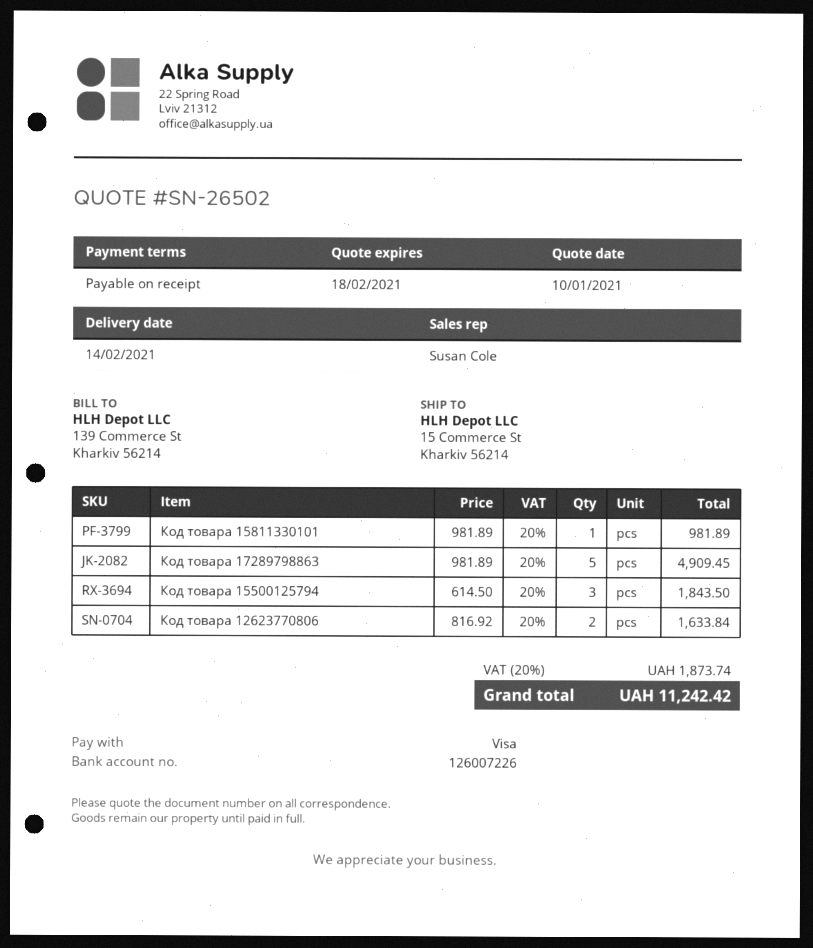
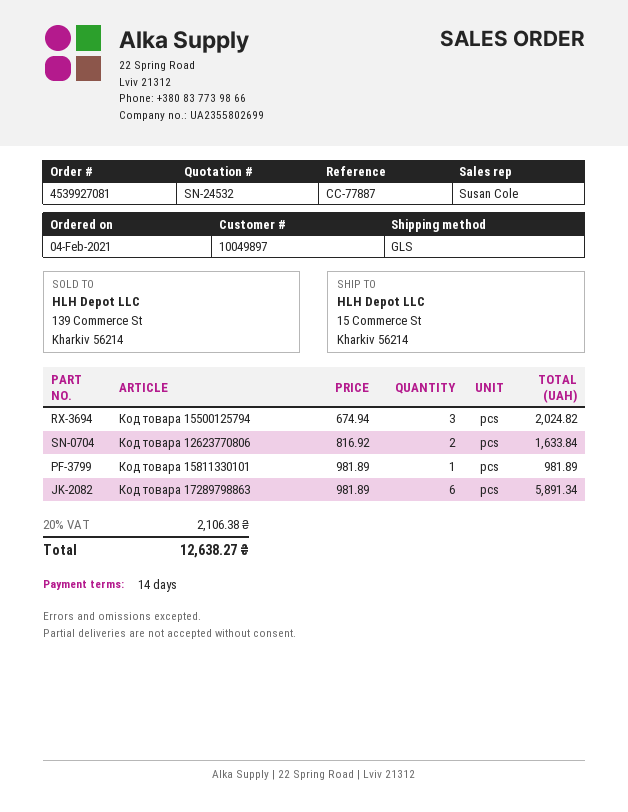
quote number: SN-26502 -> SN-24532
payment terms: on receipt -> 14 days
Код товара 17289798863: 5 x 981.89 = 4909.45 -> 6 x 981.89 = 5891.34
Код товара 15500125794: 3 x 614.50 = 1843.50 -> 3 x 674.94 = 2024.82
tax: 20% = 1873.74 -> 20% = 2106.38
total: 11242.42 -> 12638.27

